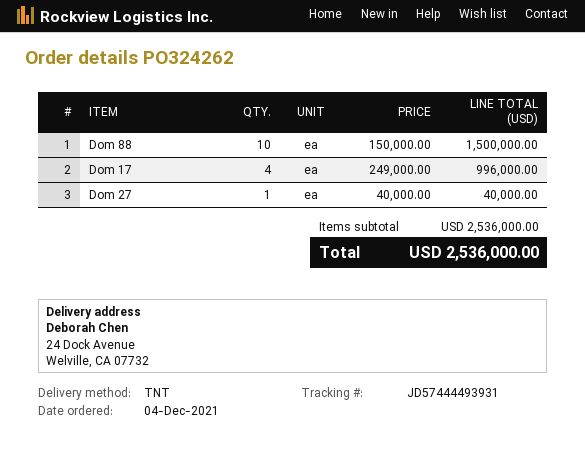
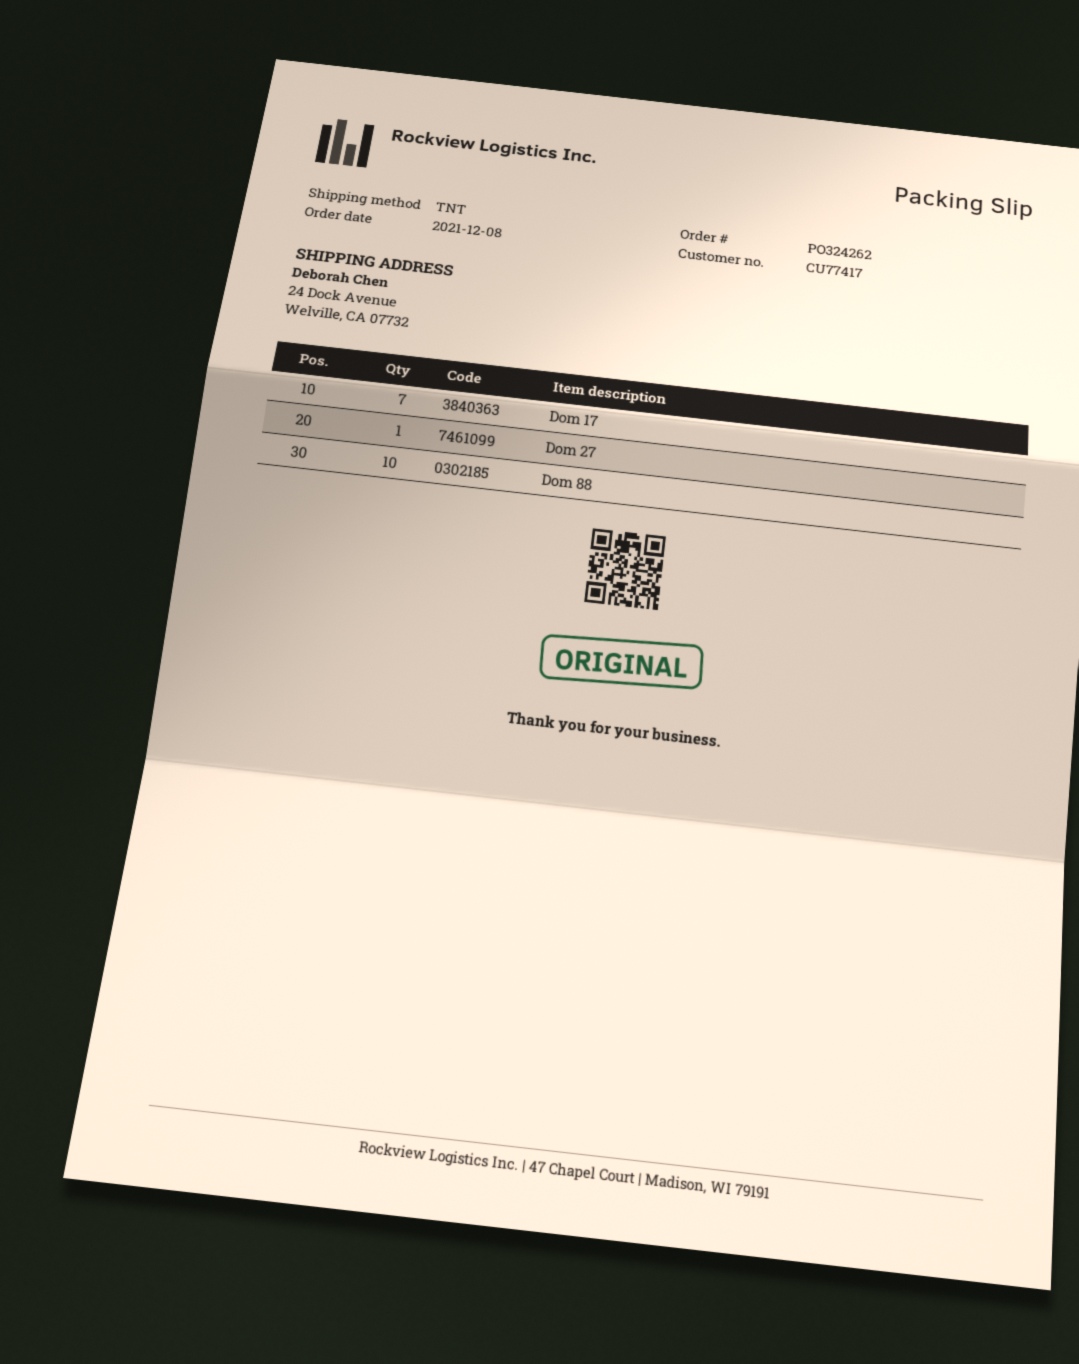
order date: 2021-12-04 -> 2021-12-08
Dom 17: 4 -> 7

